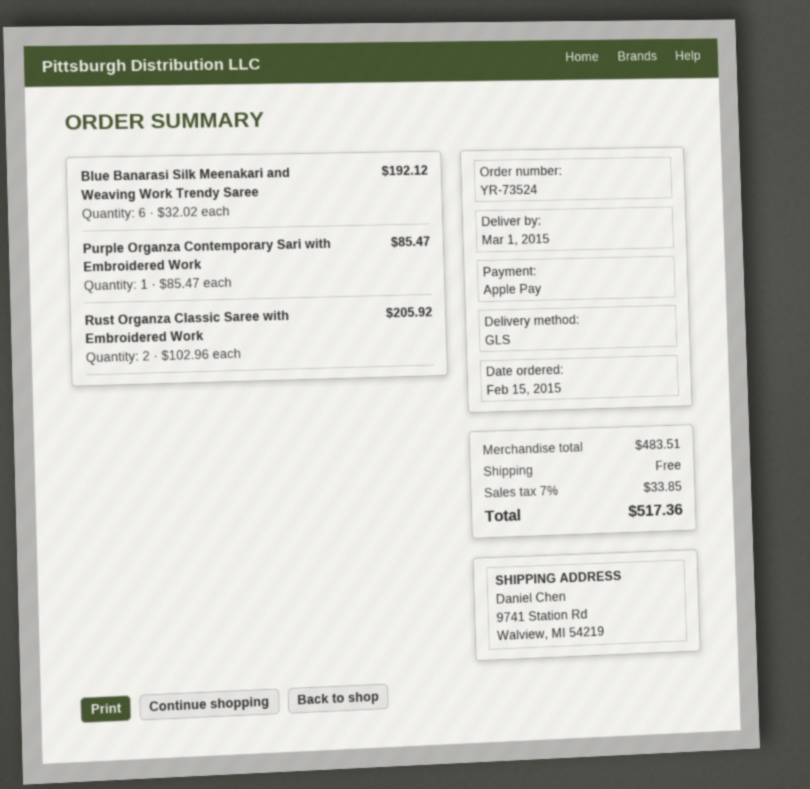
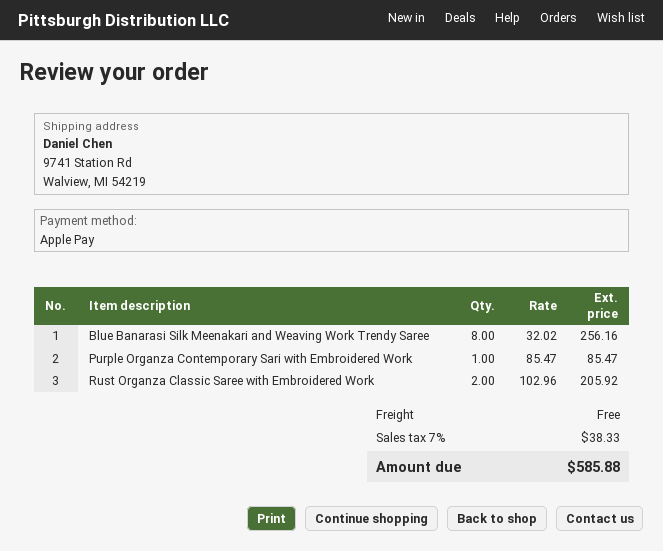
Blue Banarasi Silk Meenakari and Weaving Work Trendy Saree: 6 x 32.02 = 192.12 -> 8 x 32.02 = 256.16
tax: 7% = 33.85 -> 7% = 38.33
total: 517.36 -> 585.88

